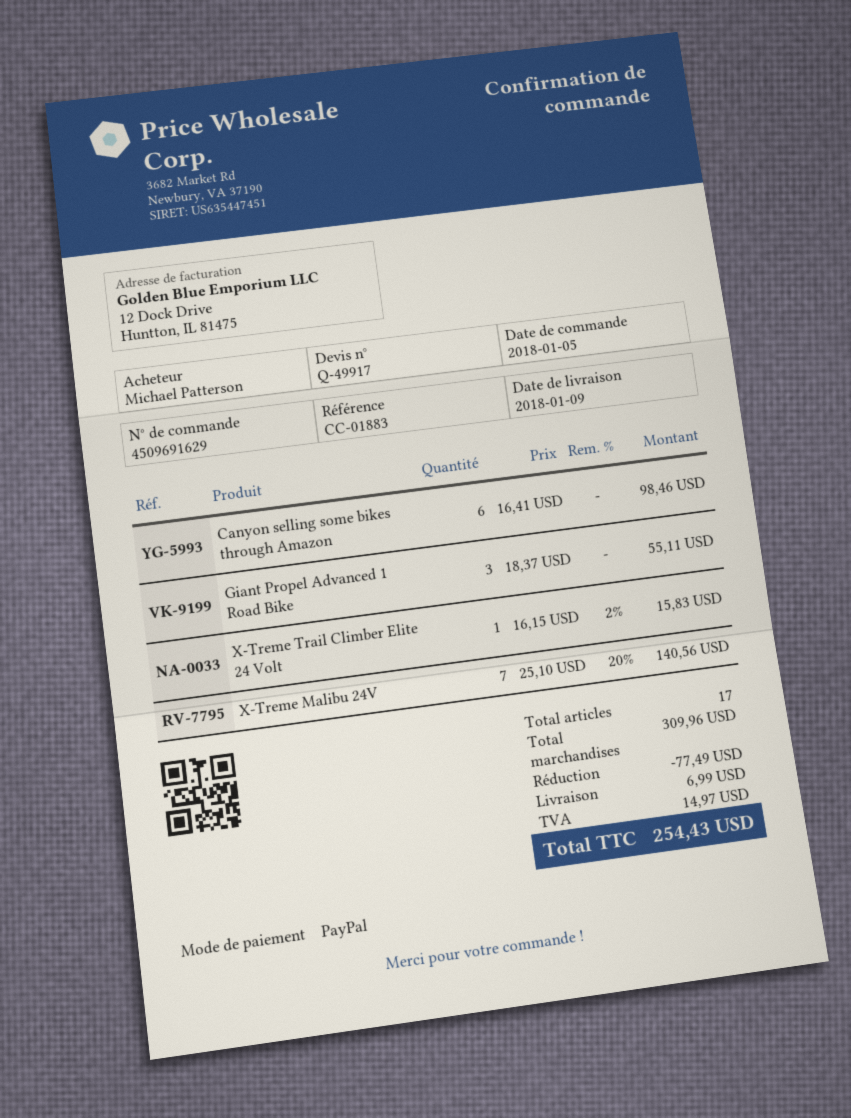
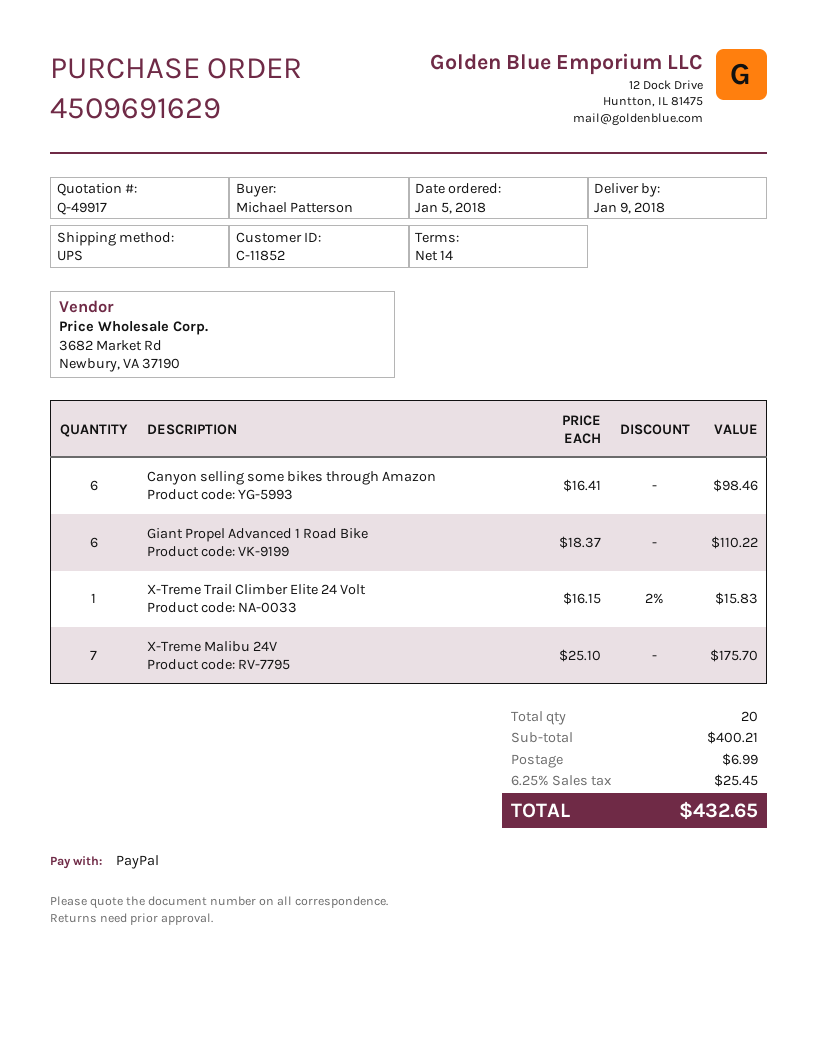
Giant Propel Advanced 1 Road Bike: 3 x 18.37 = 55.11 -> 6 x 18.37 = 110.22
X-Treme Malibu 24V: 7 x 25.10 - 20% = 140.56 -> 7 x 25.10 = 175.70
total quantity: 17 -> 20
subtotal: 309.96 -> 400.21
discount: 77.49 -> none
tax: 14.97 -> 25.45
total: 254.43 -> 432.65

